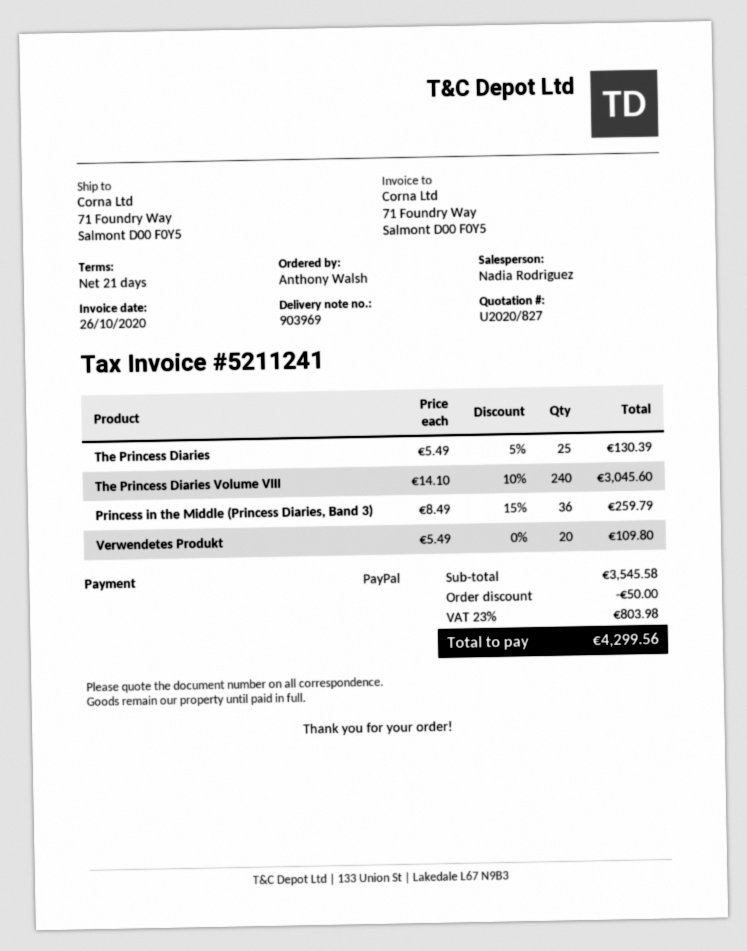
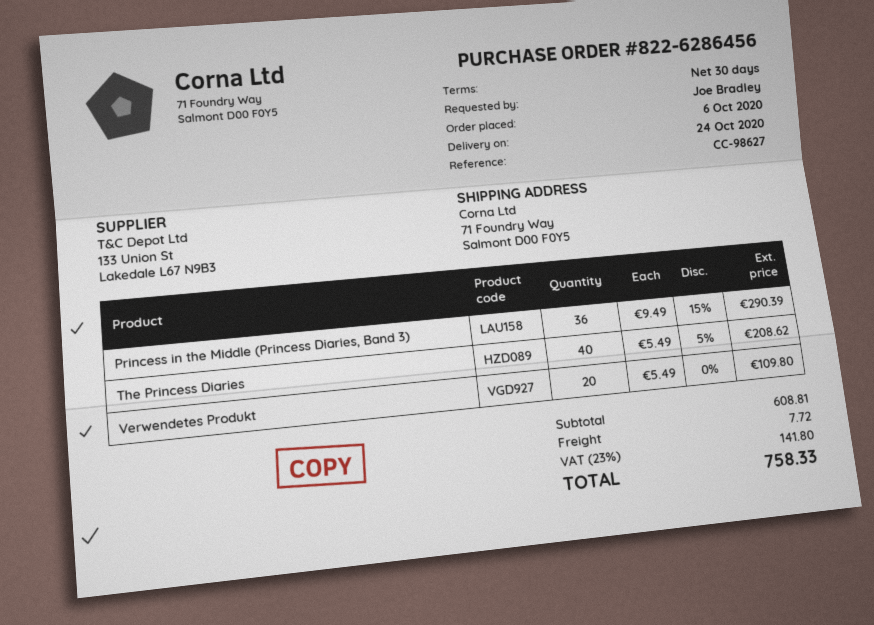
payment terms: 21 days -> 30 days
ordered by: Anthony Walsh -> Joe Bradley
The Princess Diaries: 25 x 5.49 - 5% = 130.39 -> 40 x 5.49 - 5% = 208.62
The Princess Diaries Volume VIII: 240 x 14.10 - 10% = 3045.60 -> none
Princess in the Middle (Princess Diaries, Band 3): 36 x 8.49 - 15% = 259.79 -> 36 x 9.49 - 15% = 290.39
subtotal: 3545.58 -> 608.81
discount: 50.00 -> none
shipping: none -> 7.72
tax: 23% = 803.98 -> 23% = 141.80
total: 4299.56 -> 758.33

